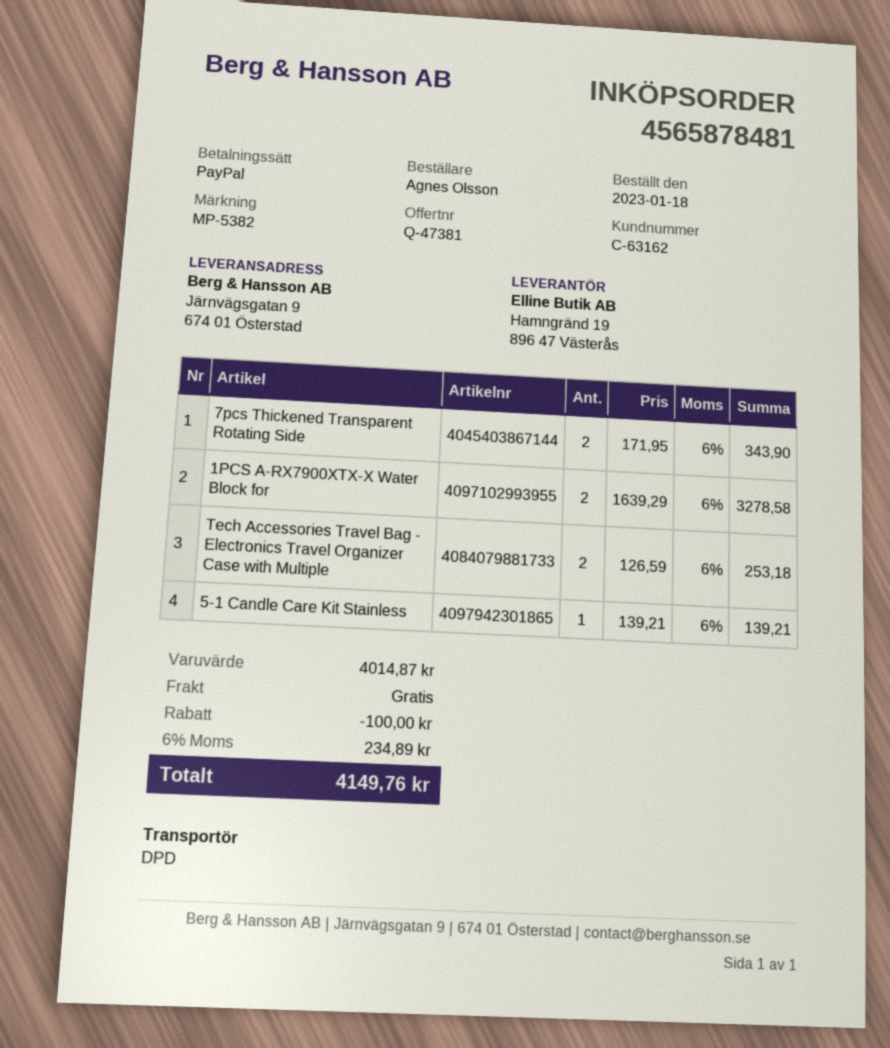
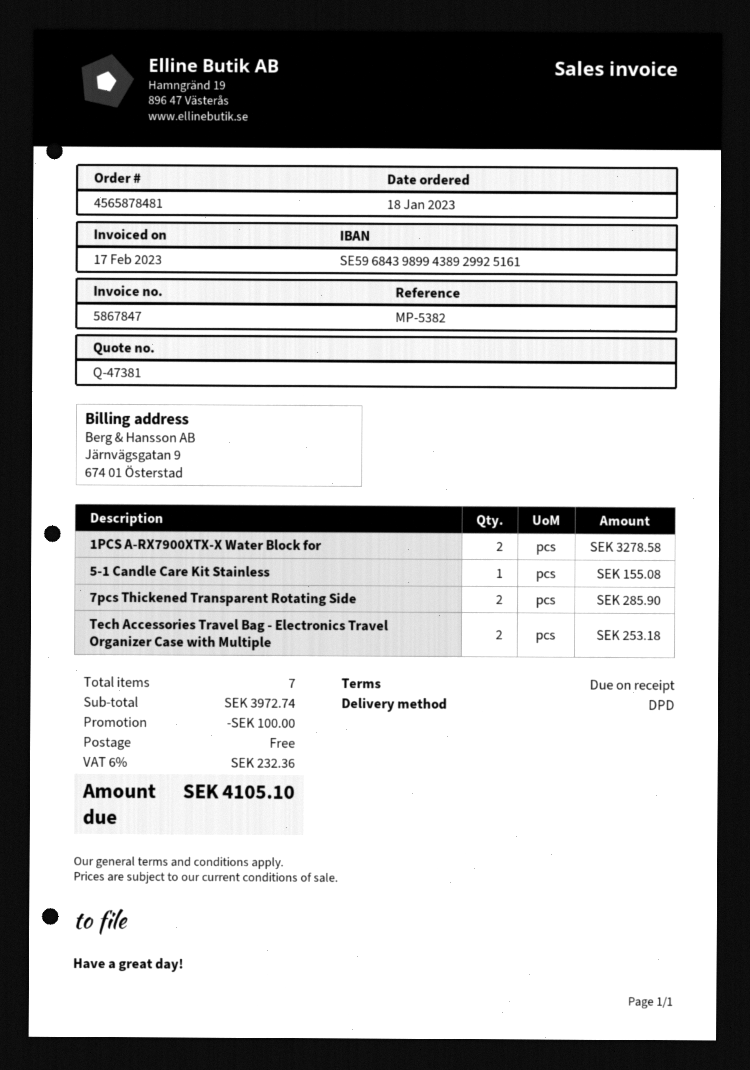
7pcs Thickened Transparent Rotating Side: 2 for 343.90 -> 2 for 285.90
5-1 Candle Care Kit Stainless: 1 for 139.21 -> 1 for 155.08
subtotal: 4014.87 -> 3972.74
tax: 6% = 234.89 -> 6% = 232.36
total: 4149.76 -> 4105.10

